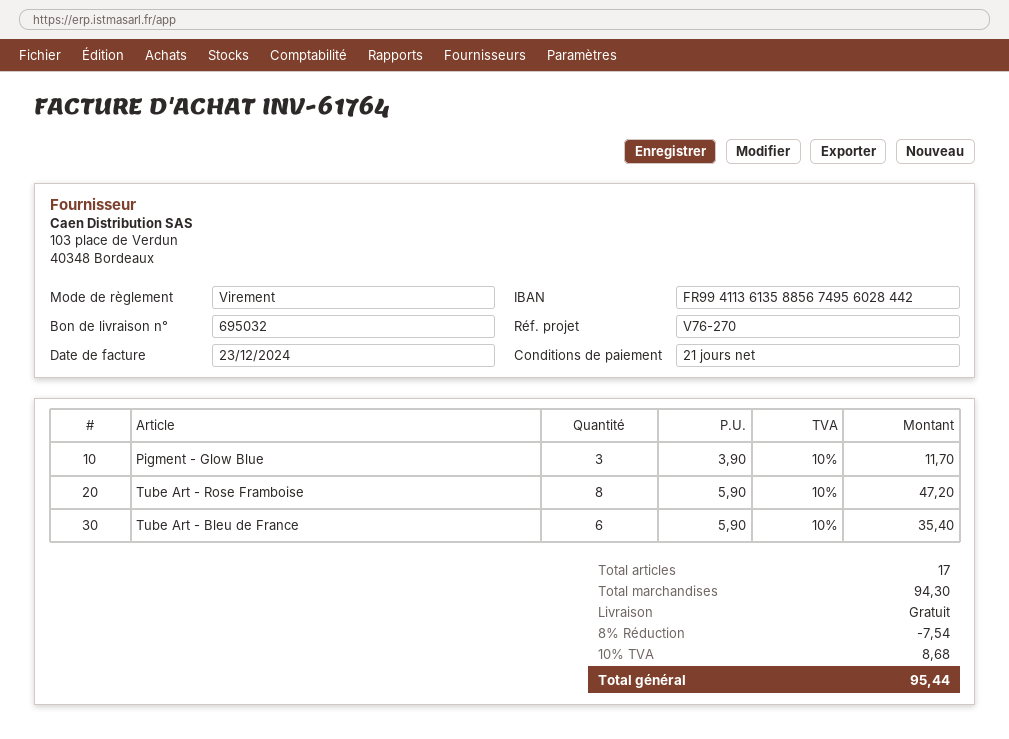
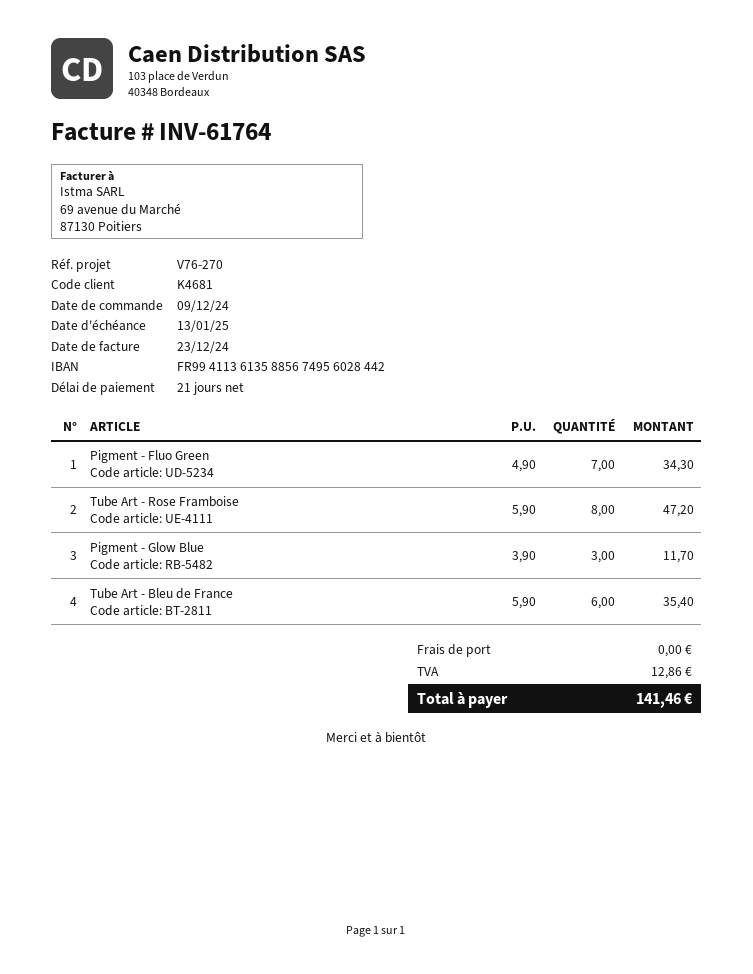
Pigment - Fluo Green: none -> 7 x 4.90 = 34.30
discount: 8% = 7.54 -> none
tax: 8.68 -> 12.86
total: 95.44 -> 141.46

